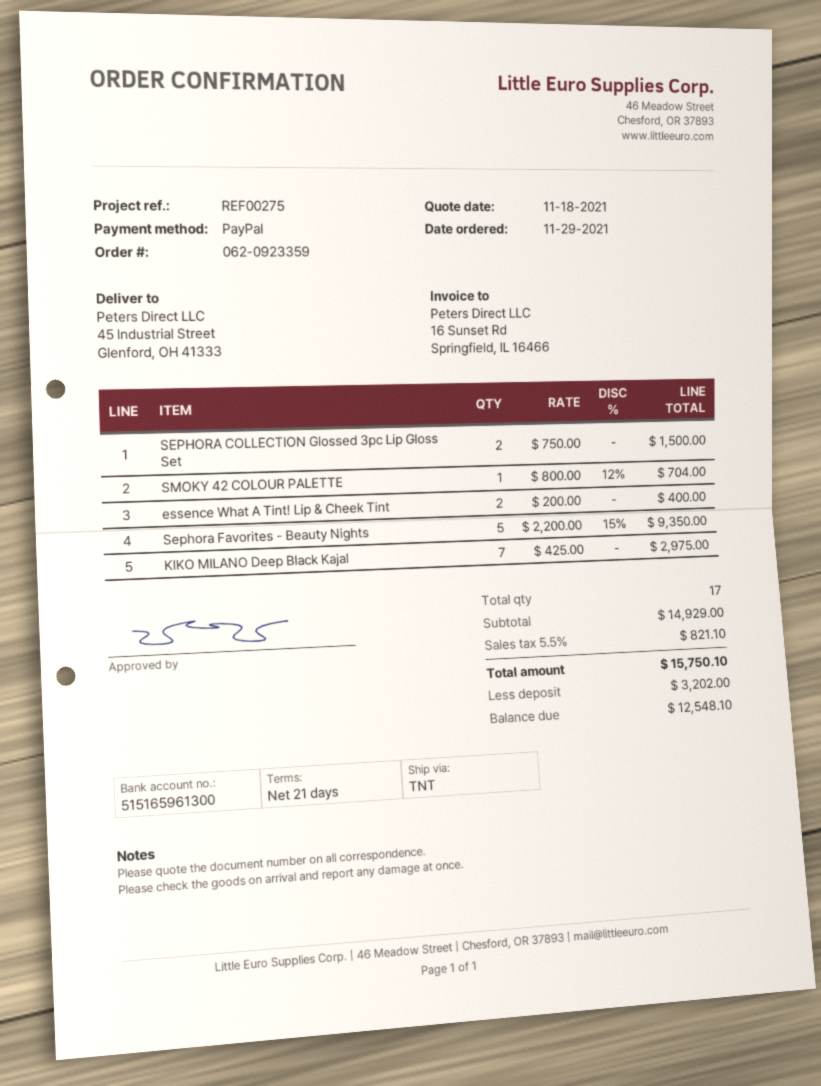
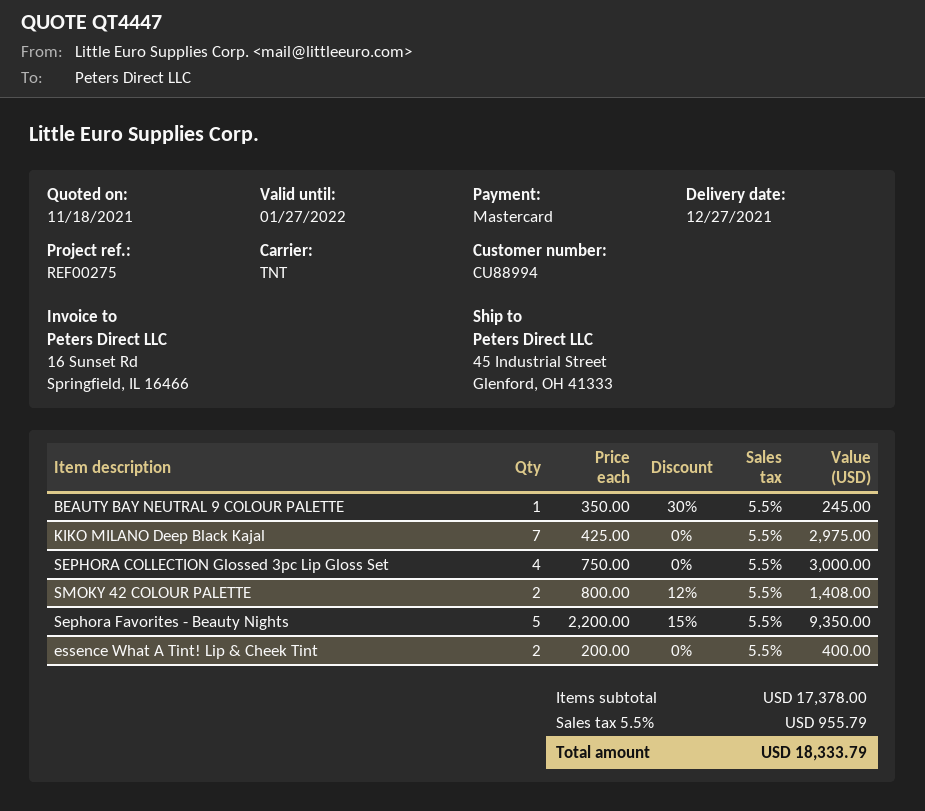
payment method: PayPal -> Mastercard
SEPHORA COLLECTION Glossed 3pc Lip Gloss Set: 2 x 750.00 = 1500.00 -> 4 x 750.00 = 3000.00
SMOKY 42 COLOUR PALETTE: 1 x 800.00 - 12% = 704.00 -> 2 x 800.00 - 12% = 1408.00
BEAUTY BAY NEUTRAL 9 COLOUR PALETTE: none -> 1 x 350.00 - 30% = 245.00
subtotal: 14929.00 -> 17378.00
tax: 5.5% = 821.10 -> 5.5% = 955.79
total: 15750.10 -> 18333.79

